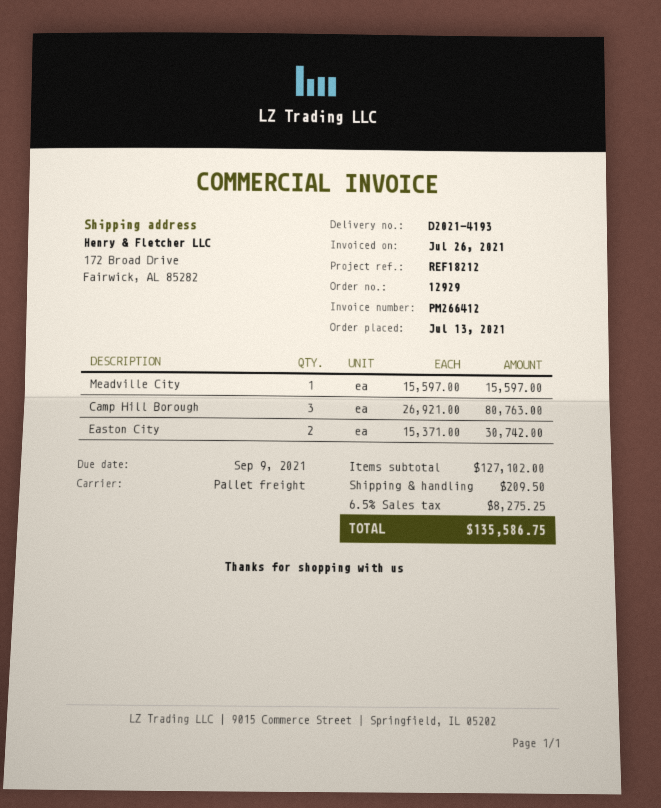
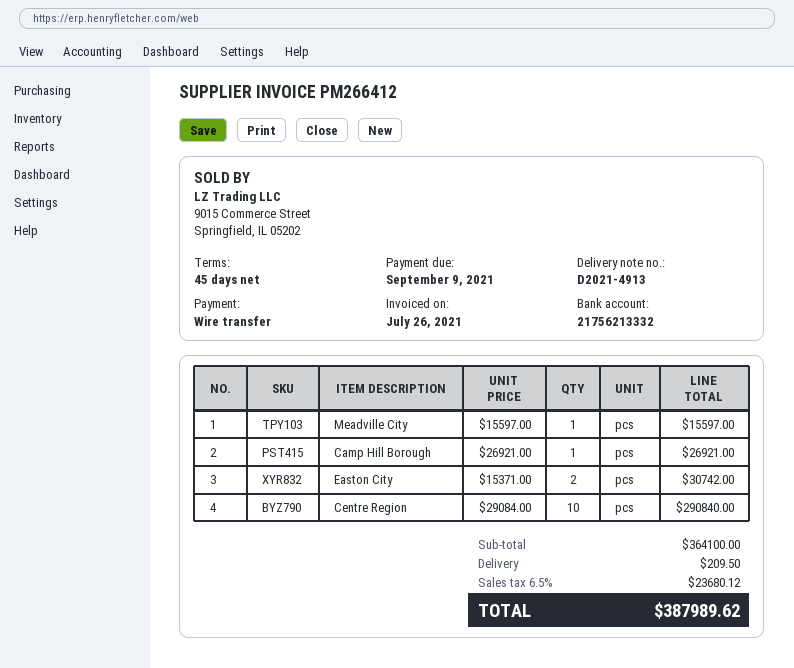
delivery note number: D2021-4193 -> D2021-4913
Camp Hill Borough: 3 x 26921.00 = 80763.00 -> 1 x 26921.00 = 26921.00
Centre Region: none -> 10 x 29084.00 = 290840.00
subtotal: 127102.00 -> 364100.00
tax: 6.5% = 8275.25 -> 6.5% = 23680.12
total: 135586.75 -> 387989.62

